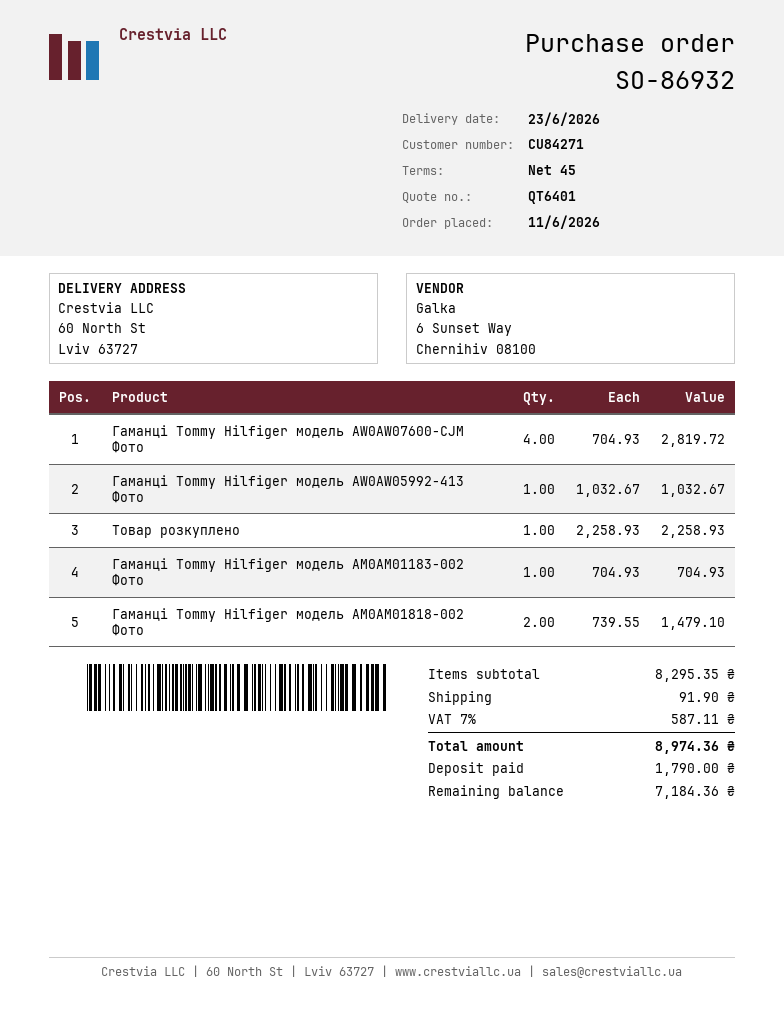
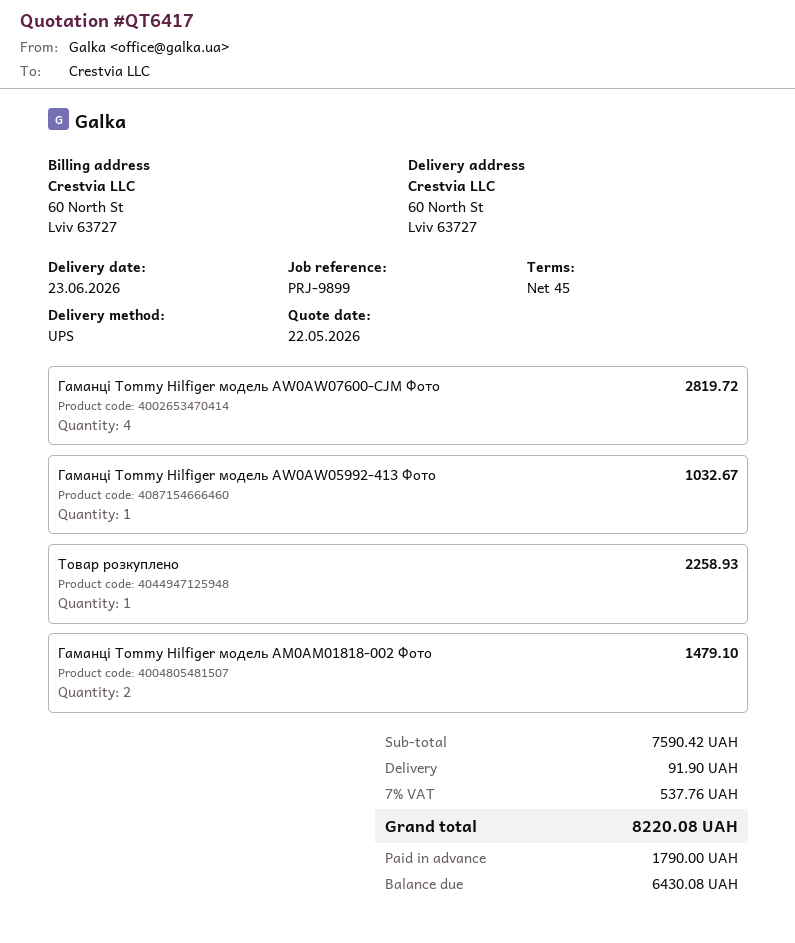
quote number: QT6401 -> QT6417
Гаманці Tommy Hilfiger модель AM0AM01183-002 Фото: 1 for 704.93 -> none
subtotal: 8295.35 -> 7590.42
tax: 7% = 587.11 -> 7% = 537.76
total: 8974.36 -> 8220.08
balance: 7184.36 -> 6430.08

